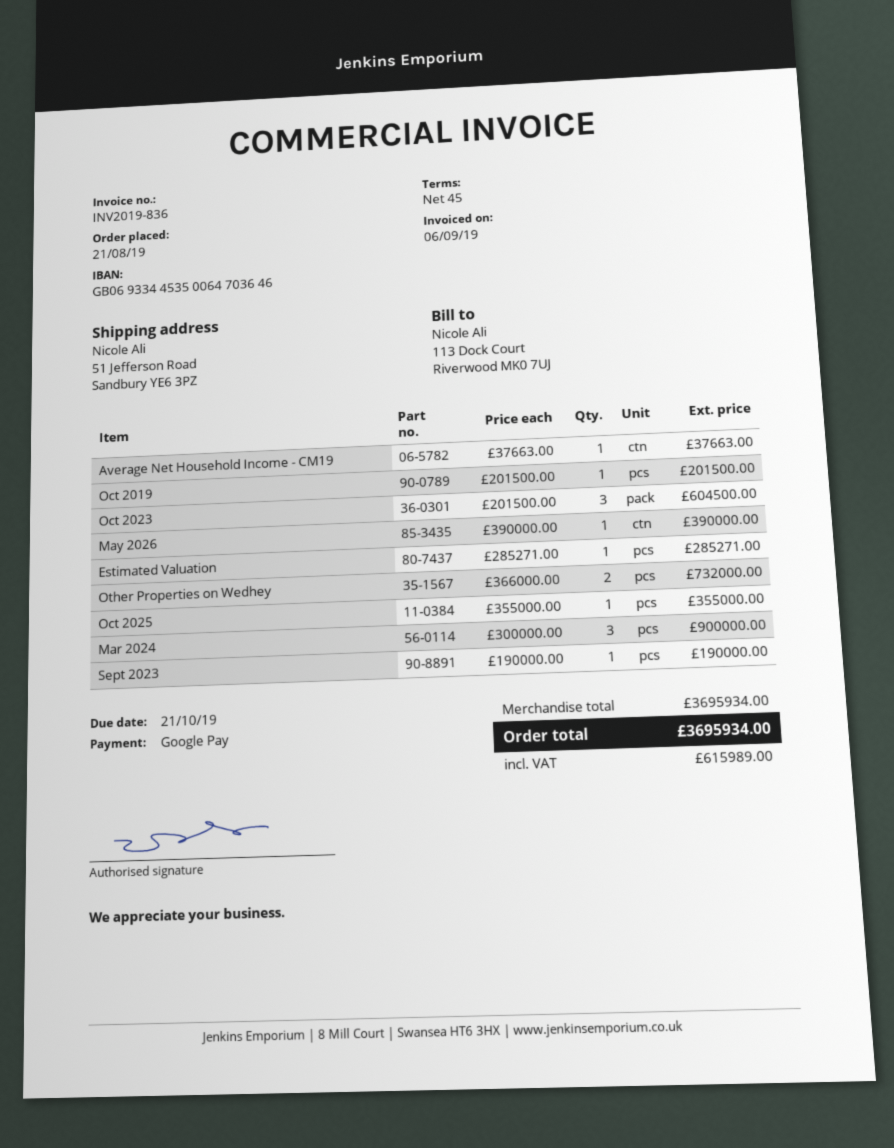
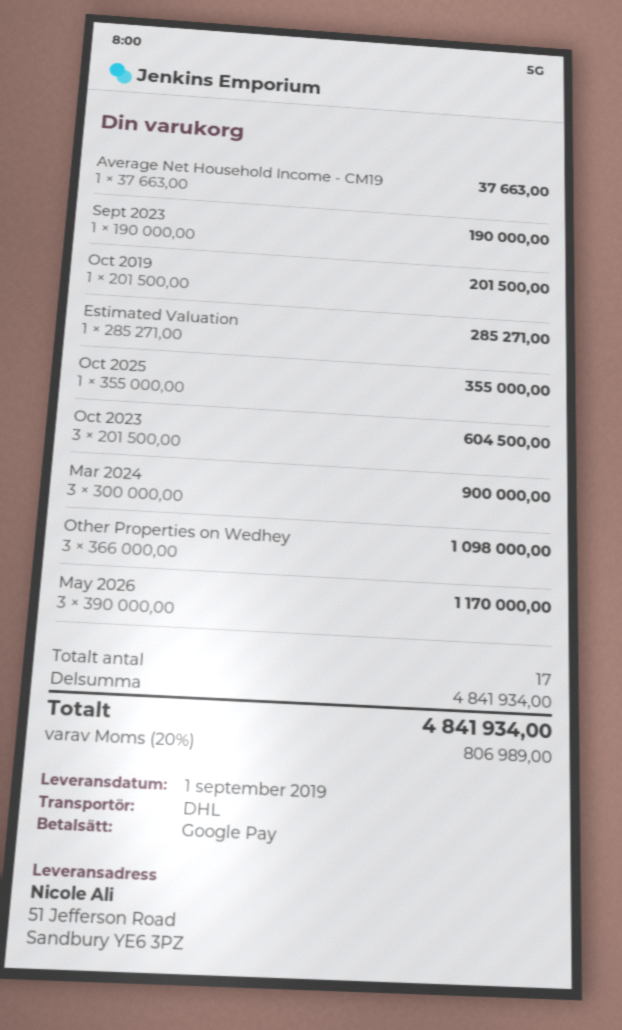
May 2026: 1 x 390000.00 = 390000.00 -> 3 x 390000.00 = 1170000.00
Other Properties on Wedhey: 2 x 366000.00 = 732000.00 -> 3 x 366000.00 = 1098000.00
subtotal: 3695934.00 -> 4841934.00
tax: 615989.00 -> 806989.00
total: 3695934.00 -> 4841934.00

